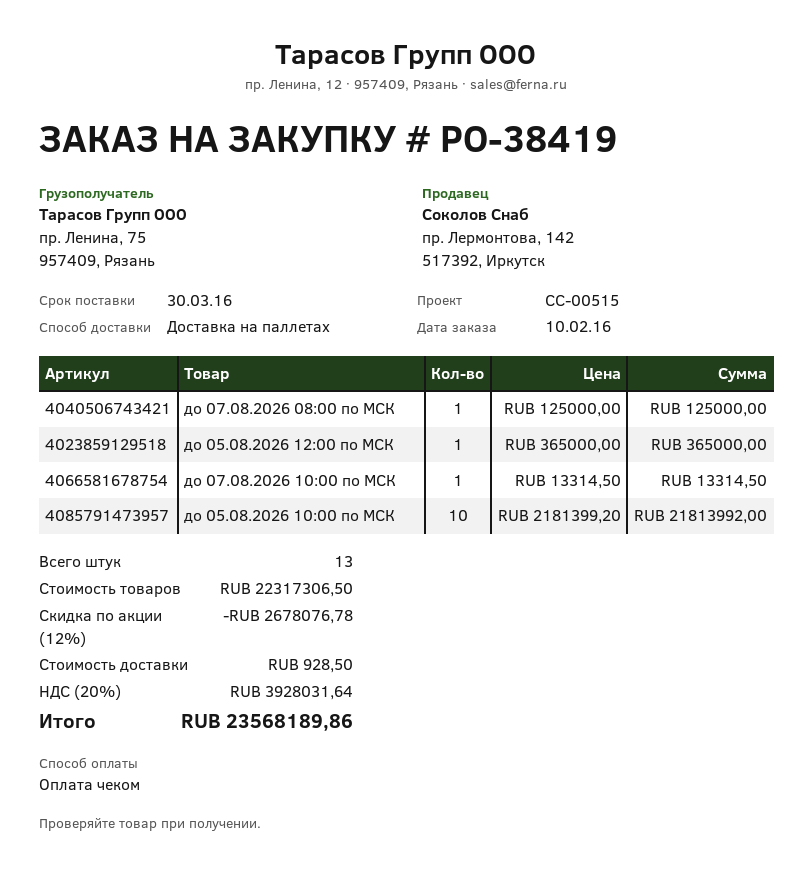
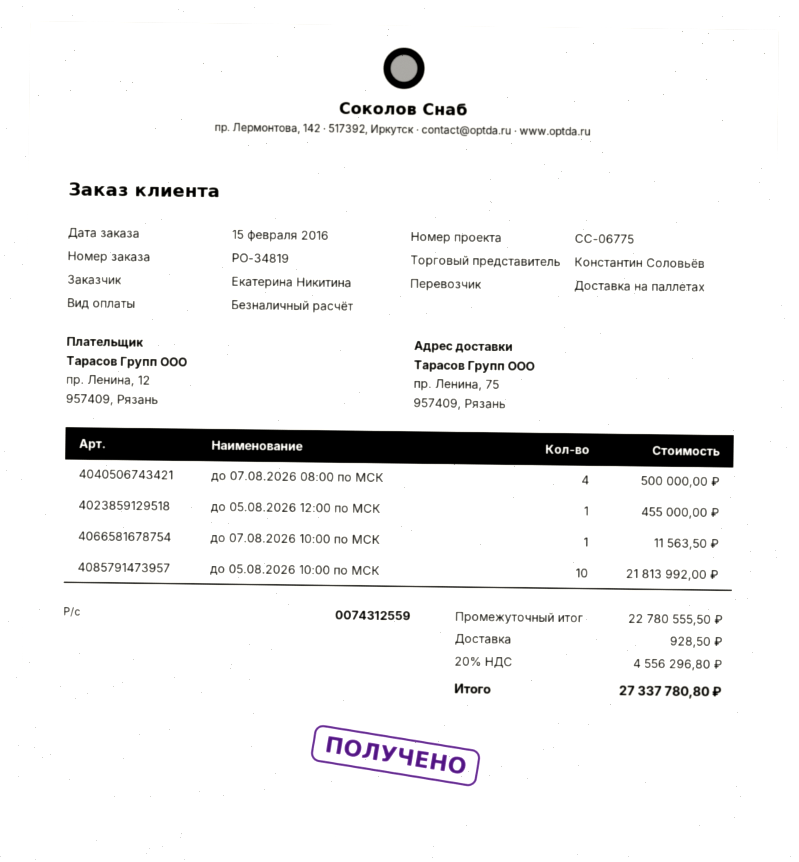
order number: PO-38419 -> PO-34819
order date: 2016-02-10 -> 2016-02-15
reference: CC-00515 -> CC-06775
payment method: cheque -> bank transfer
до 07.08.2026 08:00 по МСК: 1 for 125000.00 -> 4 for 500000.00
до 05.08.2026 12:00 по МСК: 1 for 365000.00 -> 1 for 455000.00
до 07.08.2026 10:00 по МСК: 1 for 13314.50 -> 1 for 11563.50
subtotal: 22317306.50 -> 22780555.50
discount: 12% = 2678076.78 -> none
tax: 20% = 3928031.64 -> 20% = 4556296.80
total: 23568189.86 -> 27337780.80

